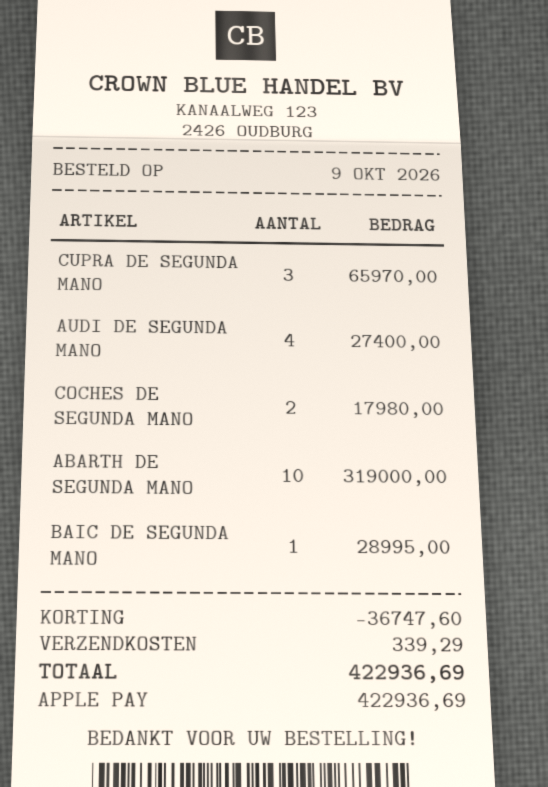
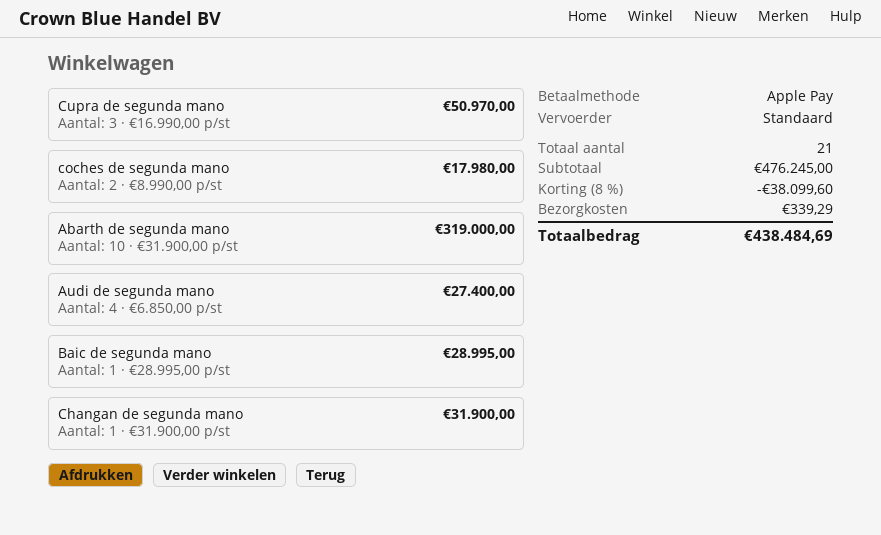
CUPRA DE SEGUNDA MANO: 3 for 65970.00 -> 3 for 50970.00
Changan de segunda mano: none -> 1 for 31900.00
discount: 36747.60 -> 38099.60
total: 422936.69 -> 438484.69

